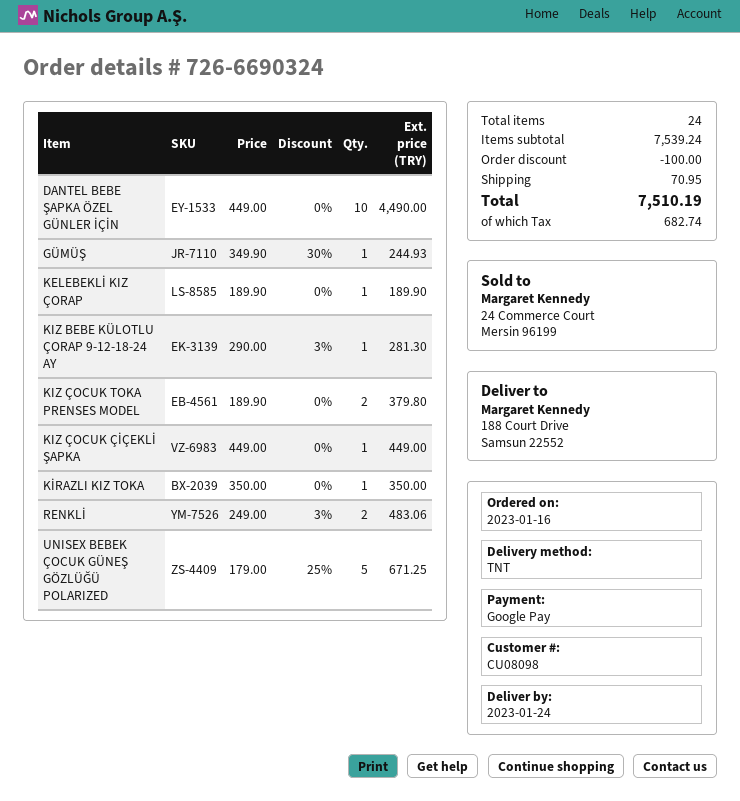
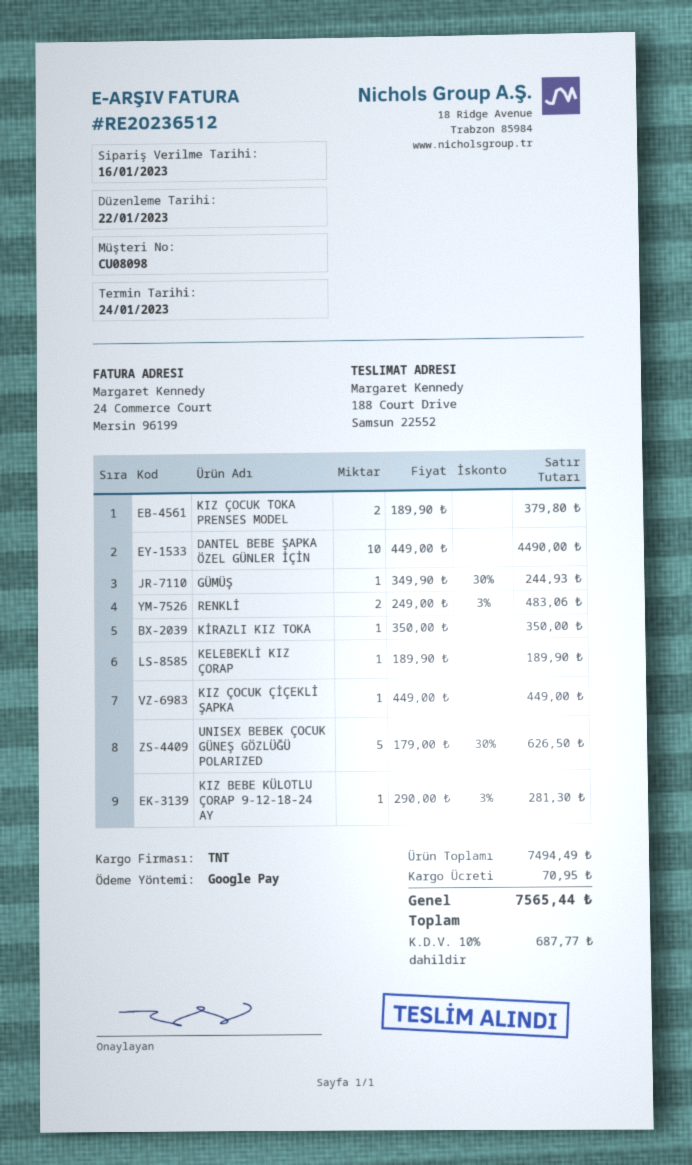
UNISEX BEBEK ÇOCUK GÜNEŞ GÖZLÜĞÜ POLARIZED: 5 x 179.00 - 25% = 671.25 -> 5 x 179.00 - 30% = 626.50
subtotal: 7539.24 -> 7494.49
discount: 100.00 -> none
tax: 682.74 -> 687.77
total: 7510.19 -> 7565.44

